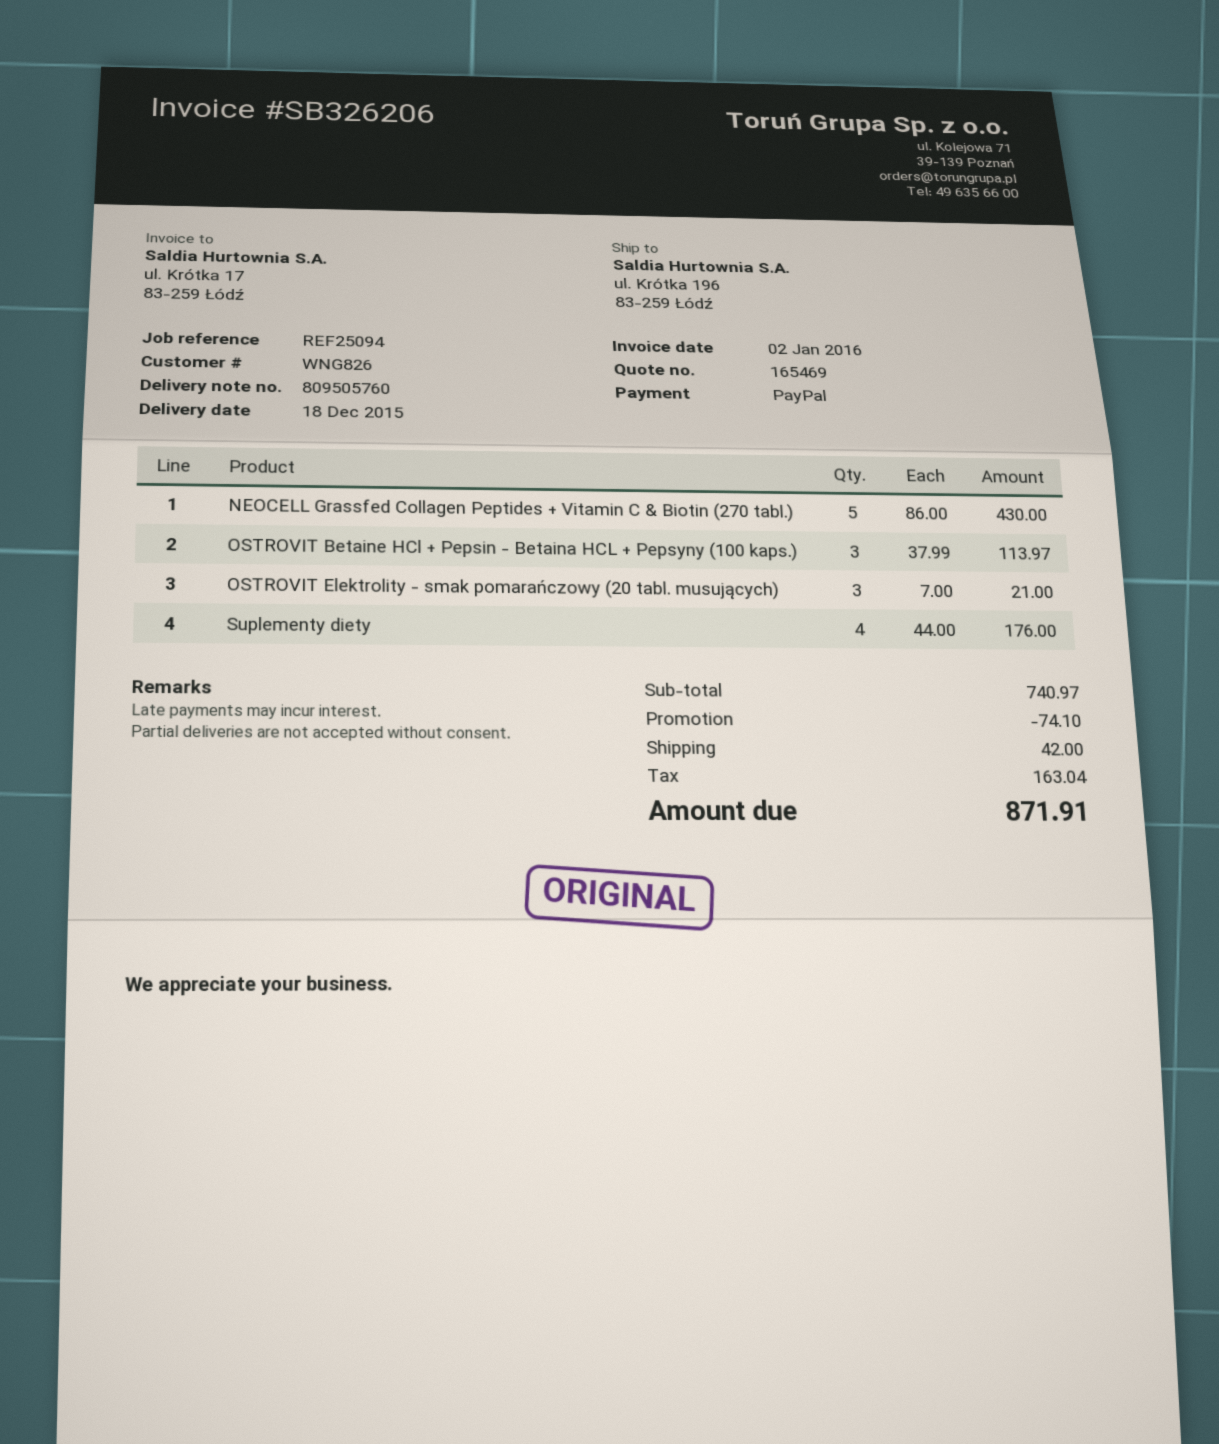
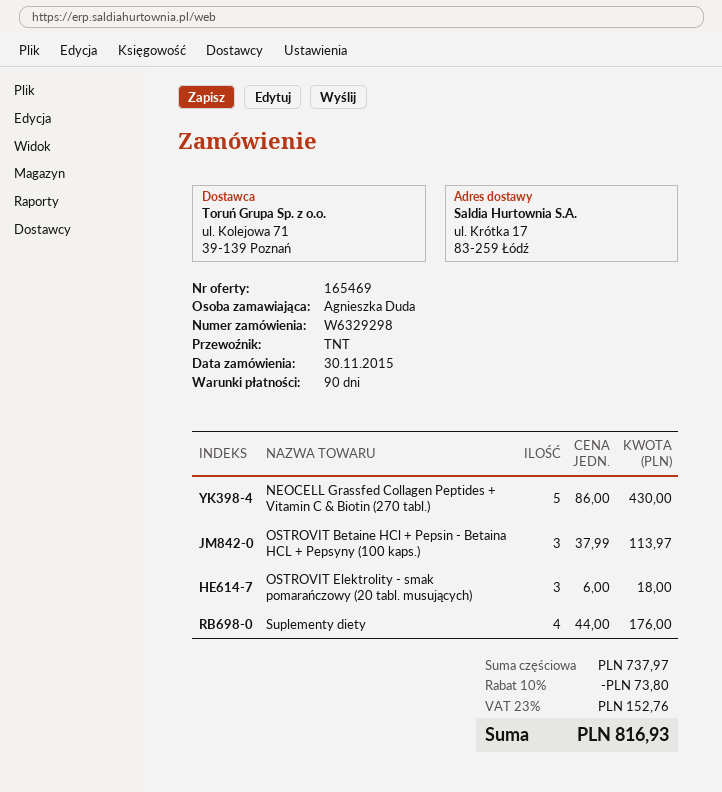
ship to: ul. Krótka 196, 83-259 Łódź -> ul. Krótka 17, 83-259 Łódź
OSTROVIT Elektrolity - smak pomarańczowy (20 tabl. musujących): 3 x 7.00 = 21.00 -> 3 x 6.00 = 18.00
subtotal: 740.97 -> 737.97
discount: 74.10 -> 73.80
shipping: 42.00 -> none
tax: 163.04 -> 152.76
total: 871.91 -> 816.93

